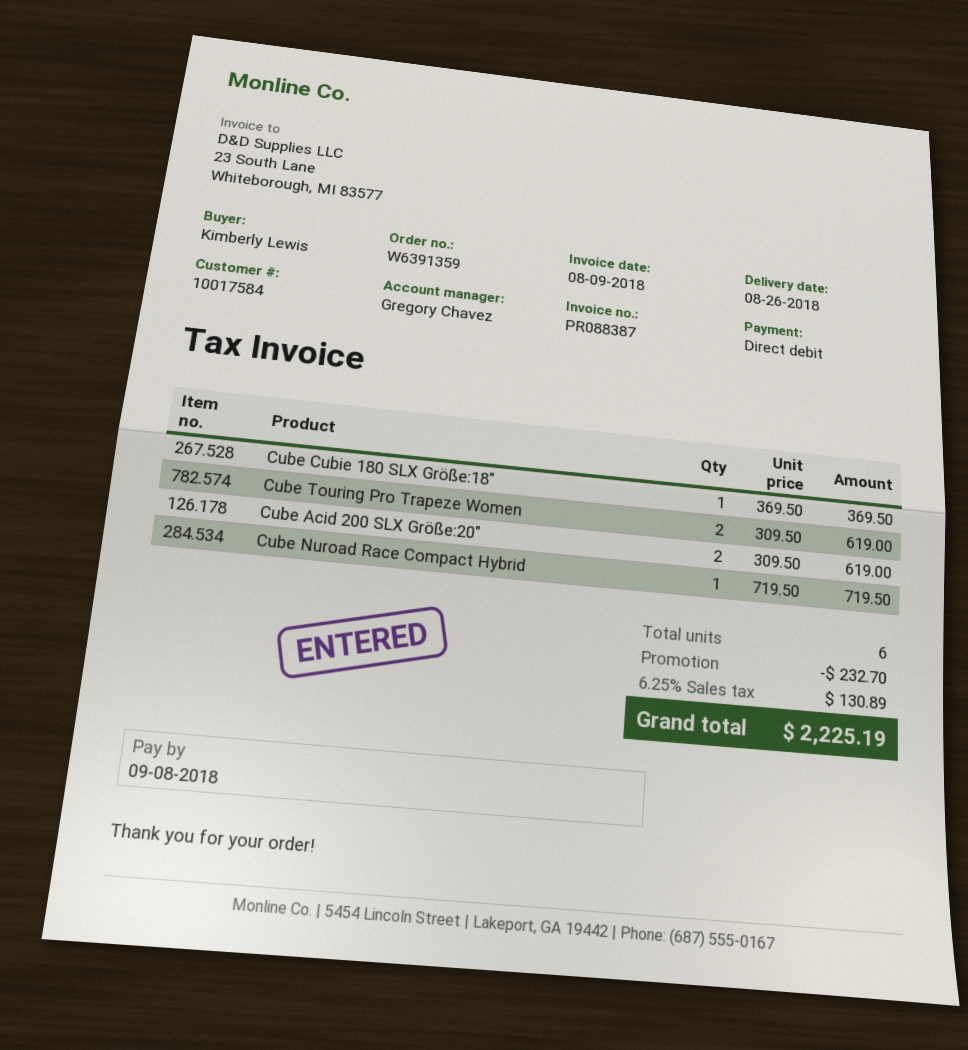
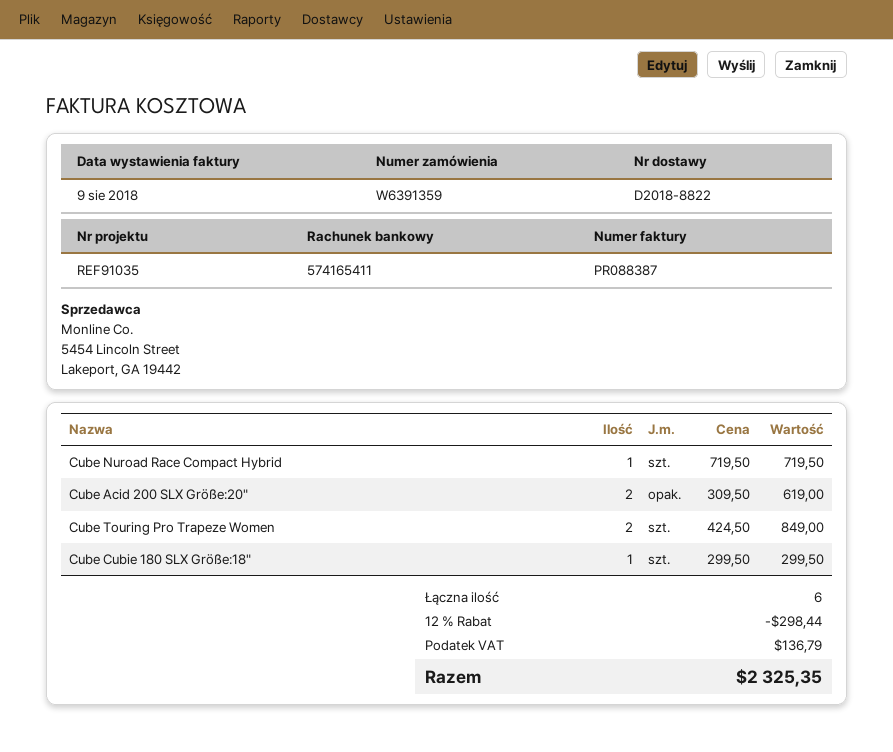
Cube Cubie 180 SLX Größe:18": 1 x 369.50 = 369.50 -> 1 x 299.50 = 299.50
Cube Touring Pro Trapeze Women: 2 x 309.50 = 619.00 -> 2 x 424.50 = 849.00
discount: 232.70 -> 298.44
tax: 130.89 -> 136.79
total: 2225.19 -> 2325.35

